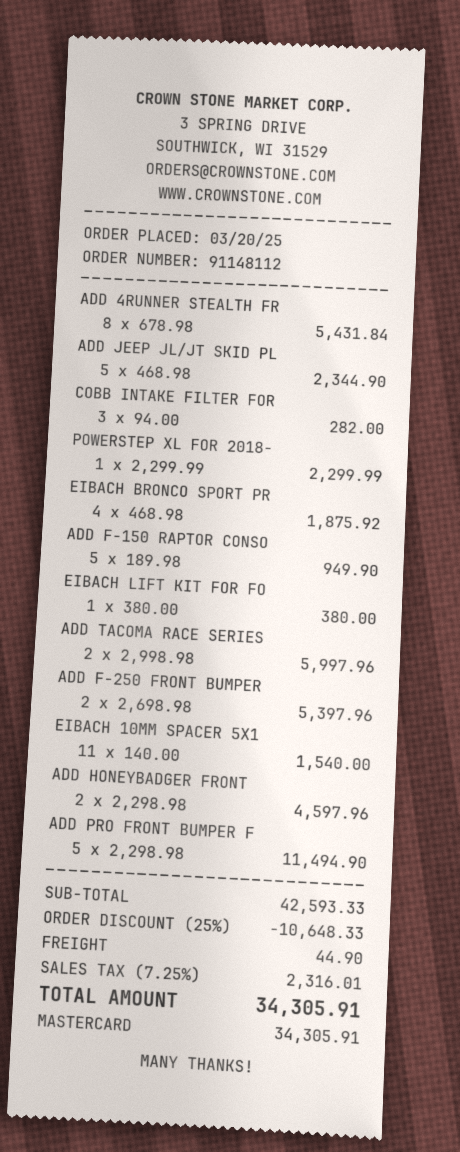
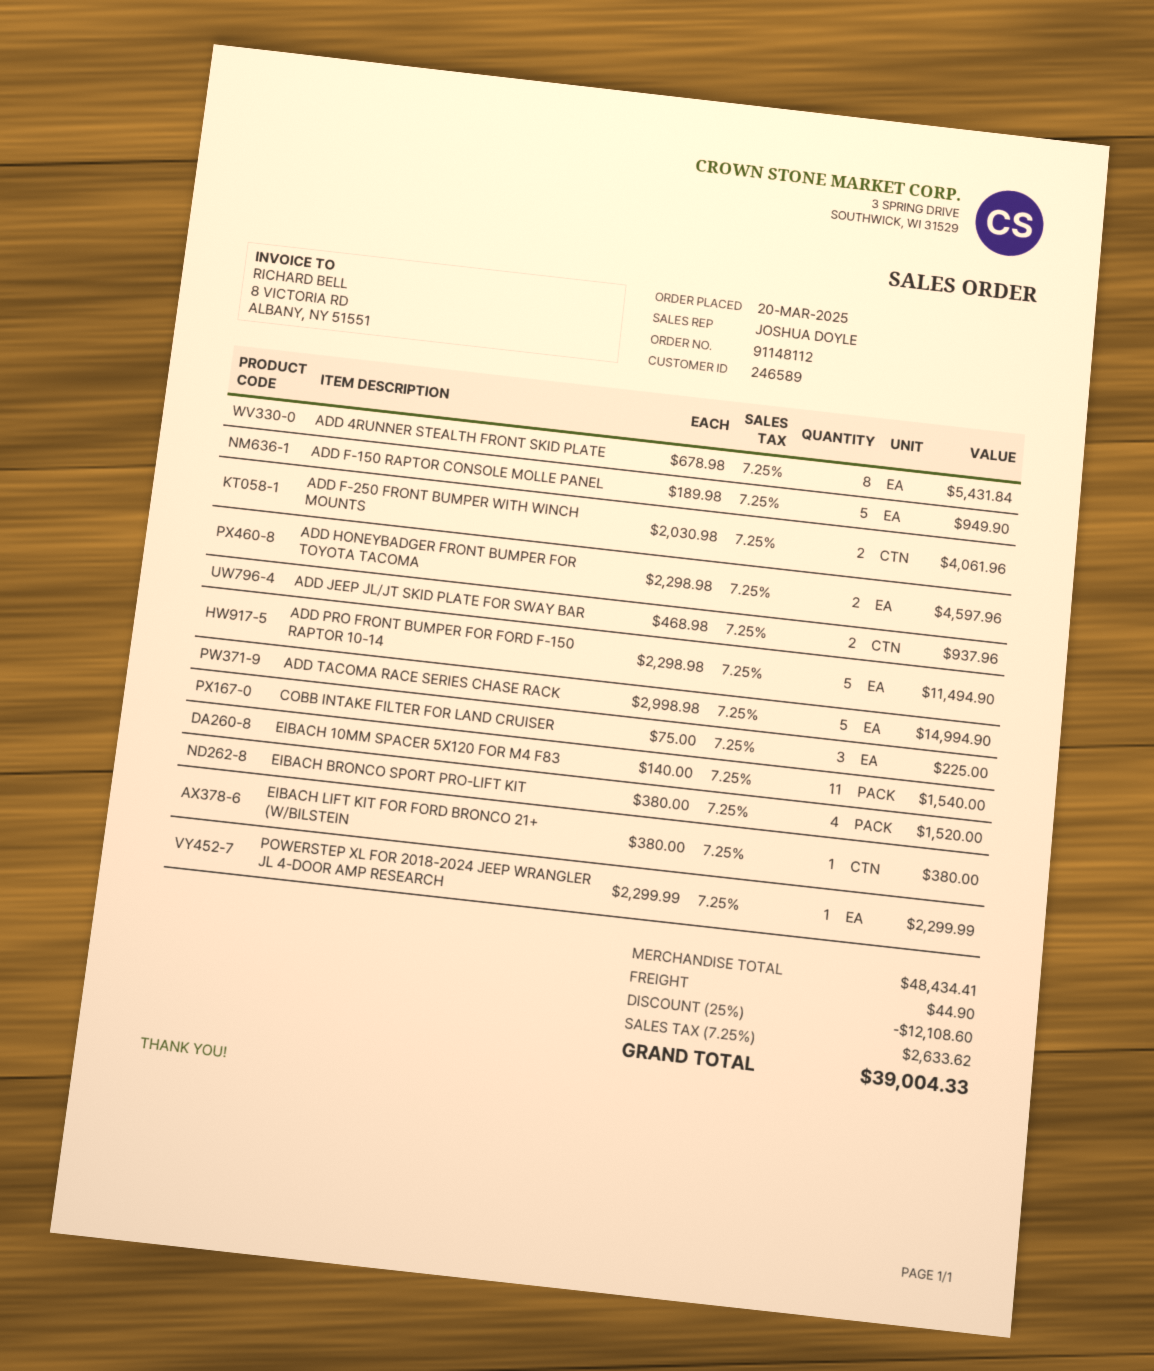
ADD JEEP JL/JT SKID PL: 5 x 468.98 = 2344.90 -> 2 x 468.98 = 937.96
COBB INTAKE FILTER FOR: 3 x 94.00 = 282.00 -> 3 x 75.00 = 225.00
EIBACH BRONCO SPORT PR: 4 x 468.98 = 1875.92 -> 4 x 380.00 = 1520.00
ADD TACOMA RACE SERIES: 2 x 2998.98 = 5997.96 -> 5 x 2998.98 = 14994.90
ADD F-250 FRONT BUMPER: 2 x 2698.98 = 5397.96 -> 2 x 2030.98 = 4061.96
subtotal: 42593.33 -> 48434.41
discount: 25% = 10648.33 -> 25% = 12108.60
tax: 7.25% = 2316.01 -> 7.25% = 2633.62
total: 34305.91 -> 39004.33

